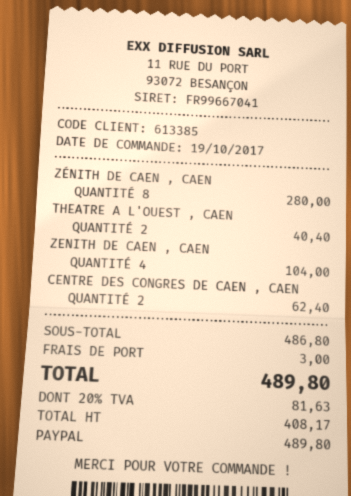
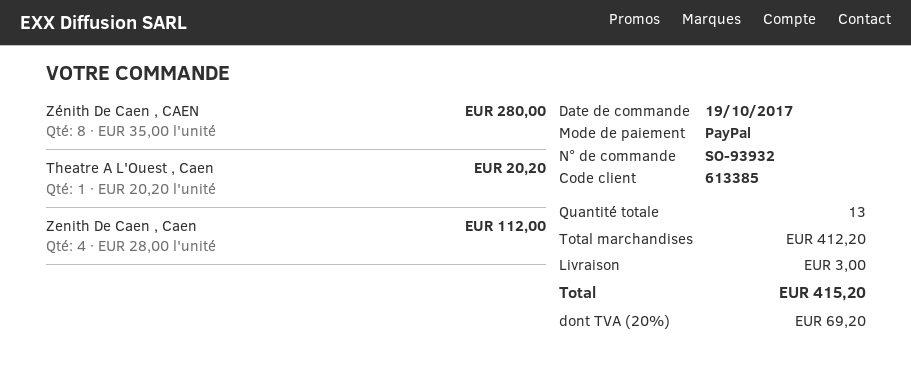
THEATRE A L'OUEST , CAEN: 2 for 40.40 -> 1 for 20.20
ZENITH DE CAEN , CAEN: 4 for 104.00 -> 4 for 112.00
CENTRE DES CONGRES DE CAEN , CAEN: 2 for 62.40 -> none
subtotal: 486.80 -> 412.20
tax: 20% = 81.63 -> 20% = 69.20
total: 489.80 -> 415.20

